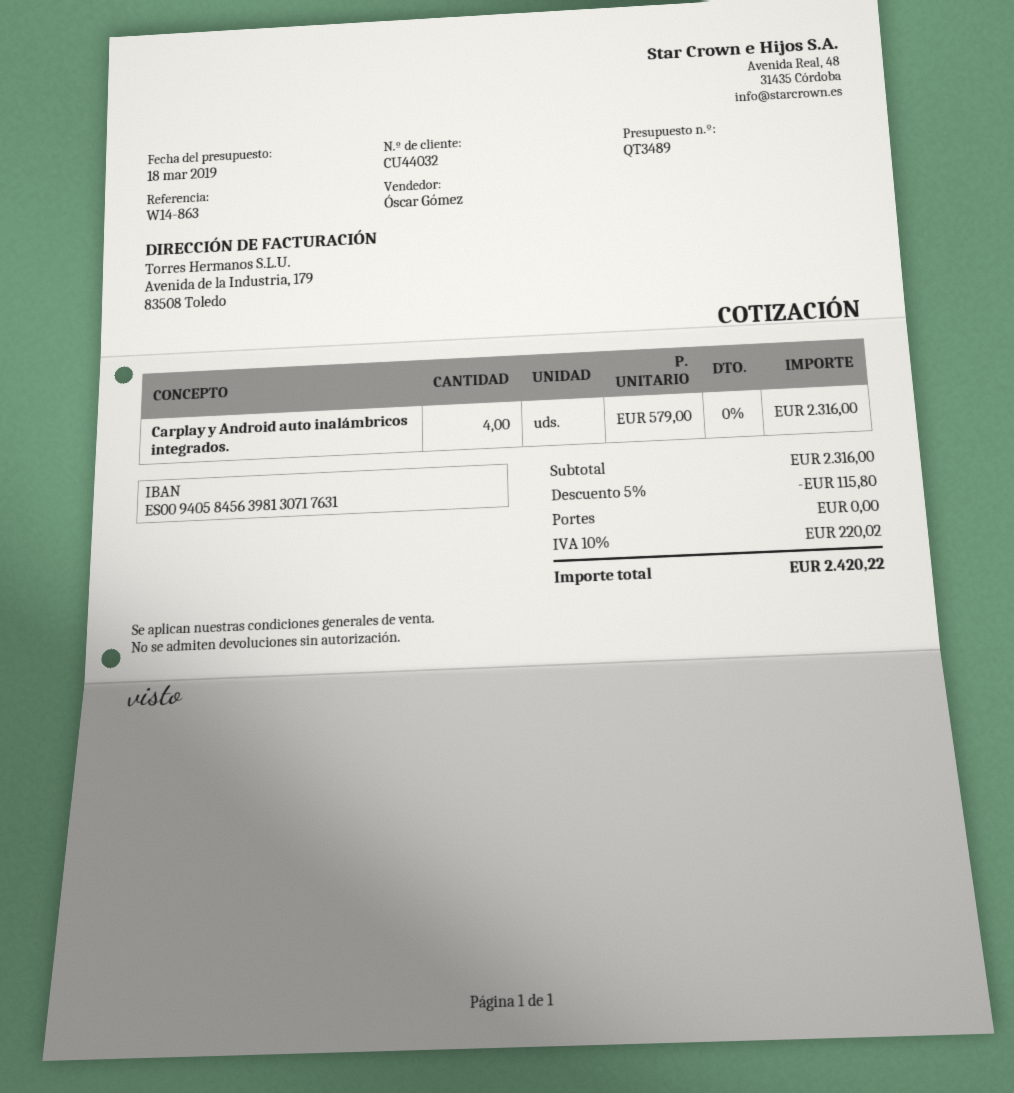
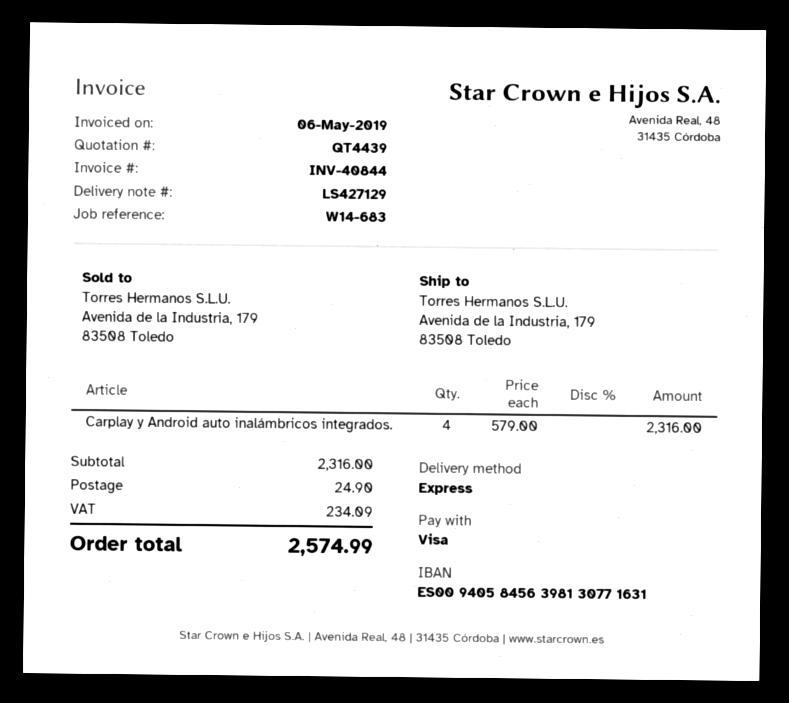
quote number: QT3489 -> QT4439
reference: W14-863 -> W14-683
bank account: ES0094058456398130717631 -> ES0094058456398130771631
discount: 5% = 115.80 -> none
shipping: 0.00 -> 24.90
tax: 220.02 -> 234.09
total: 2420.22 -> 2574.99

